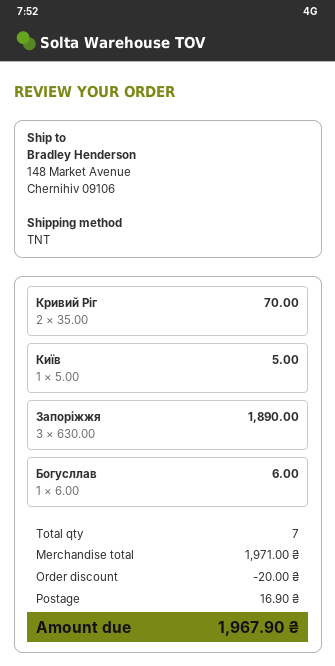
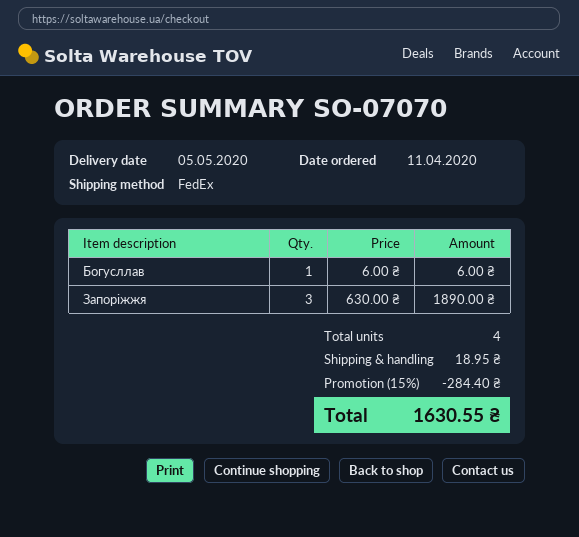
shipping method: TNT -> FedEx
Кривий Ріг: 2 x 35.00 = 70.00 -> none
Київ: 1 x 5.00 = 5.00 -> none
total quantity: 7 -> 4
discount: 20.00 -> 284.40
shipping: 16.90 -> 18.95
total: 1967.90 -> 1630.55

